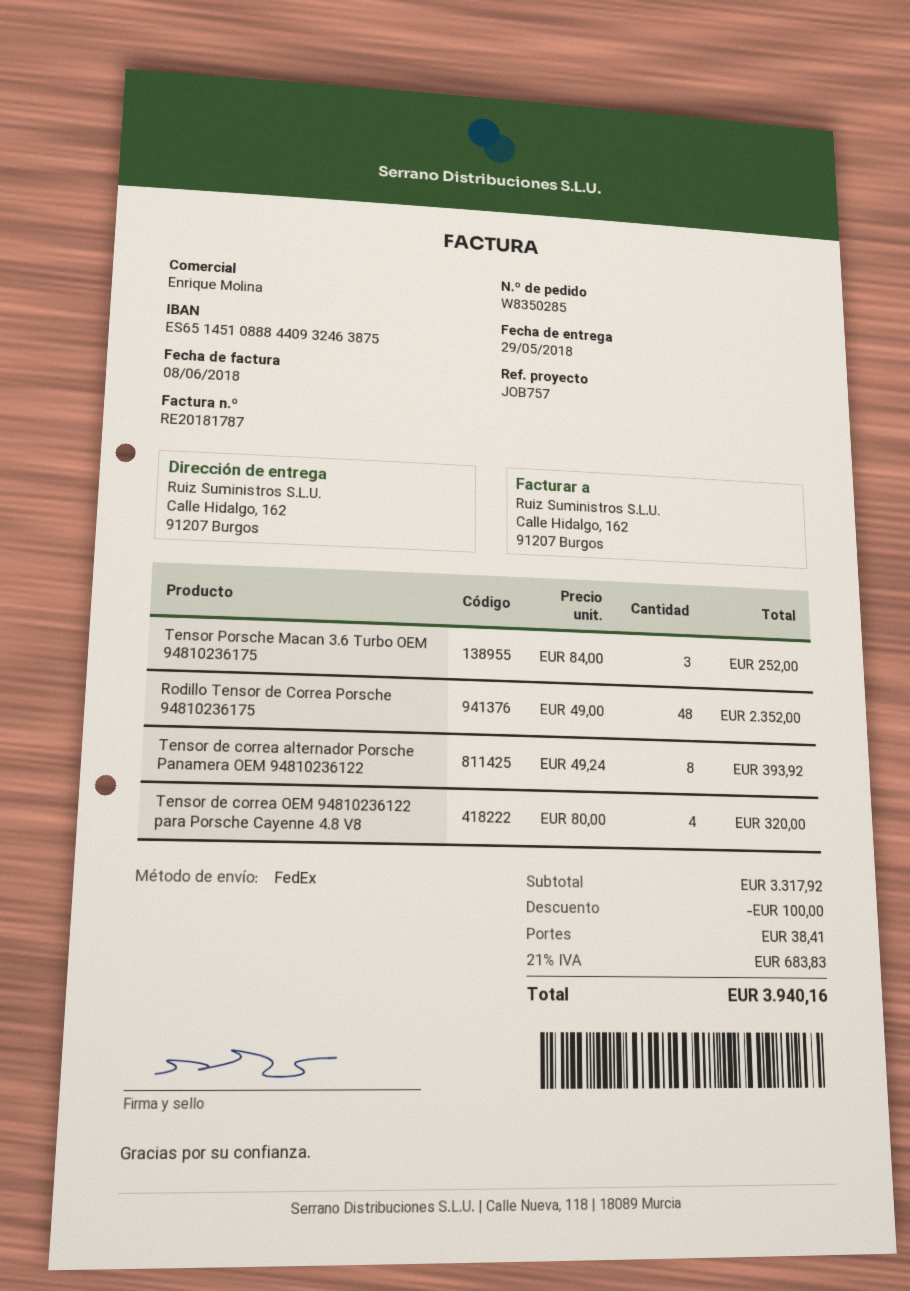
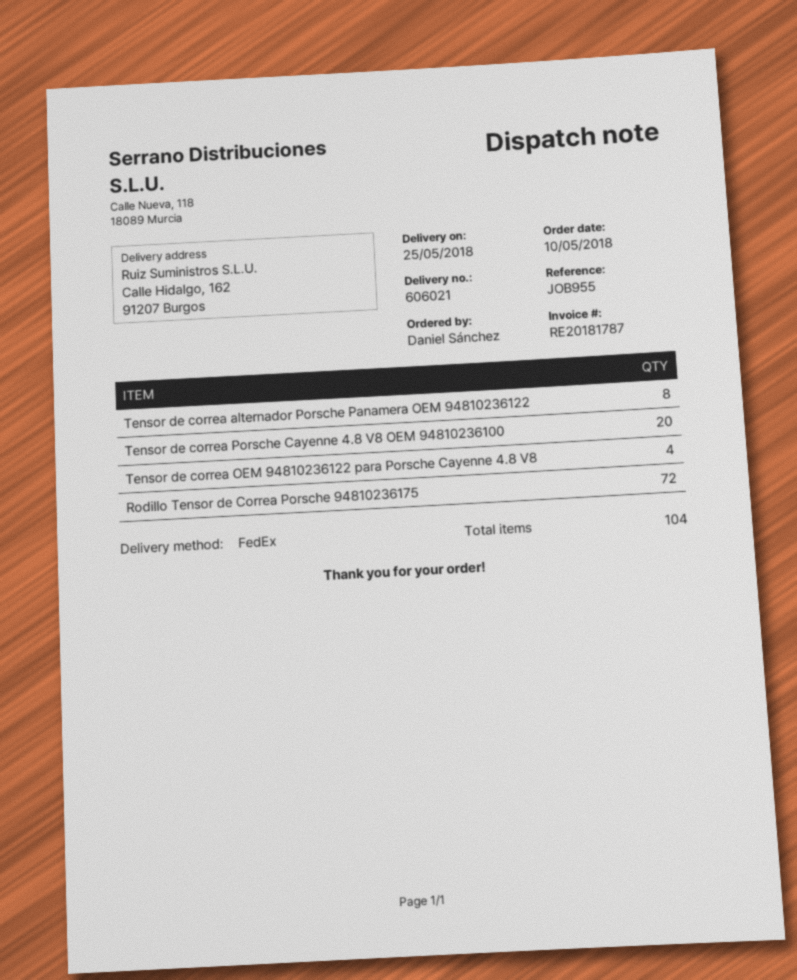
delivery date: 2018-05-29 -> 2018-05-25
reference: JOB757 -> JOB955
Tensor Porsche Macan 3.6 Turbo OEM 94810236175: 3 -> none
Rodillo Tensor de Correa Porsche 94810236175: 48 -> 72
Tensor de correa Porsche Cayenne 4.8 V8 OEM 94810236100: none -> 20

